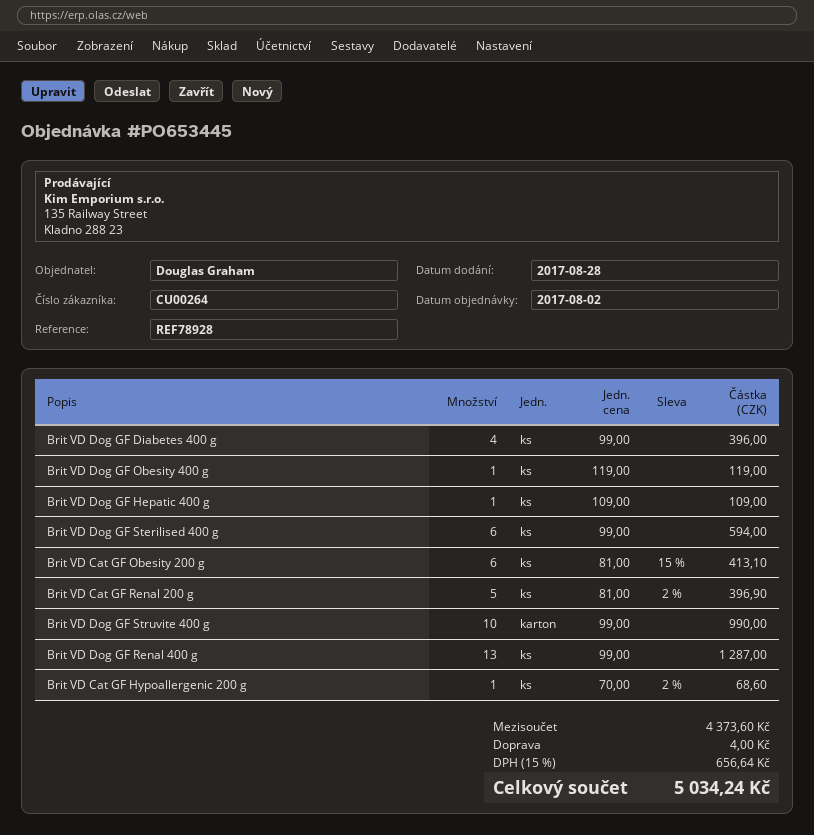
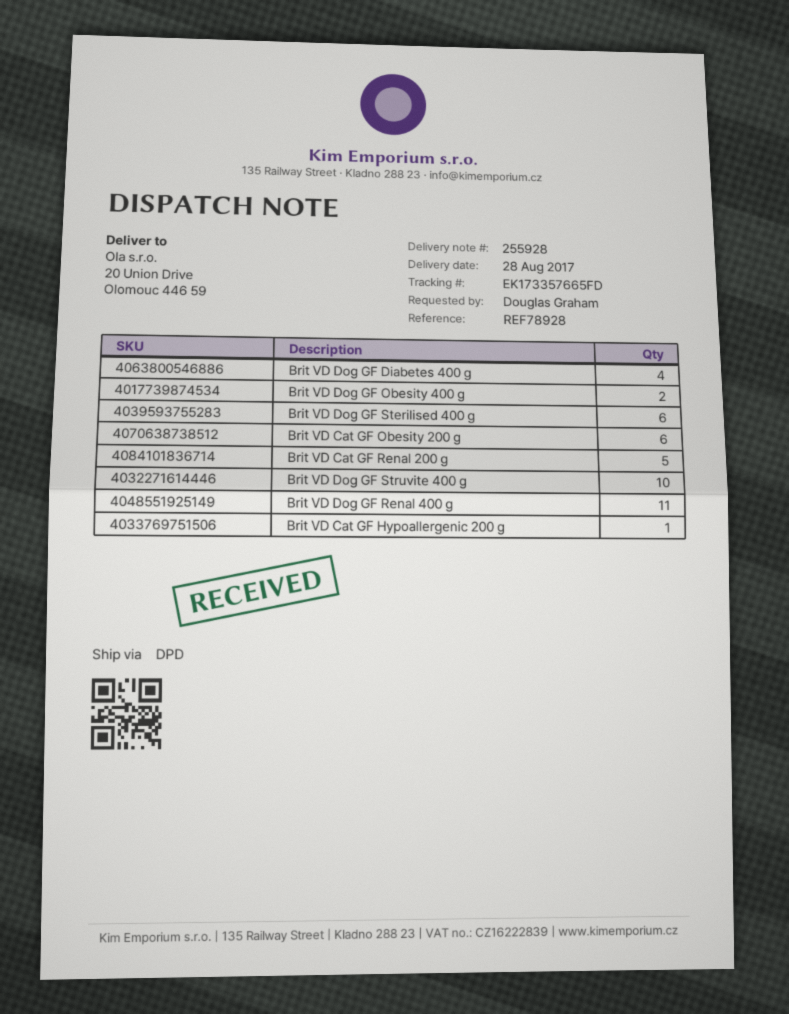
Brit VD Dog GF Obesity 400 g: 1 -> 2
Brit VD Dog GF Hepatic 400 g: 1 -> none
Brit VD Dog GF Renal 400 g: 13 -> 11

